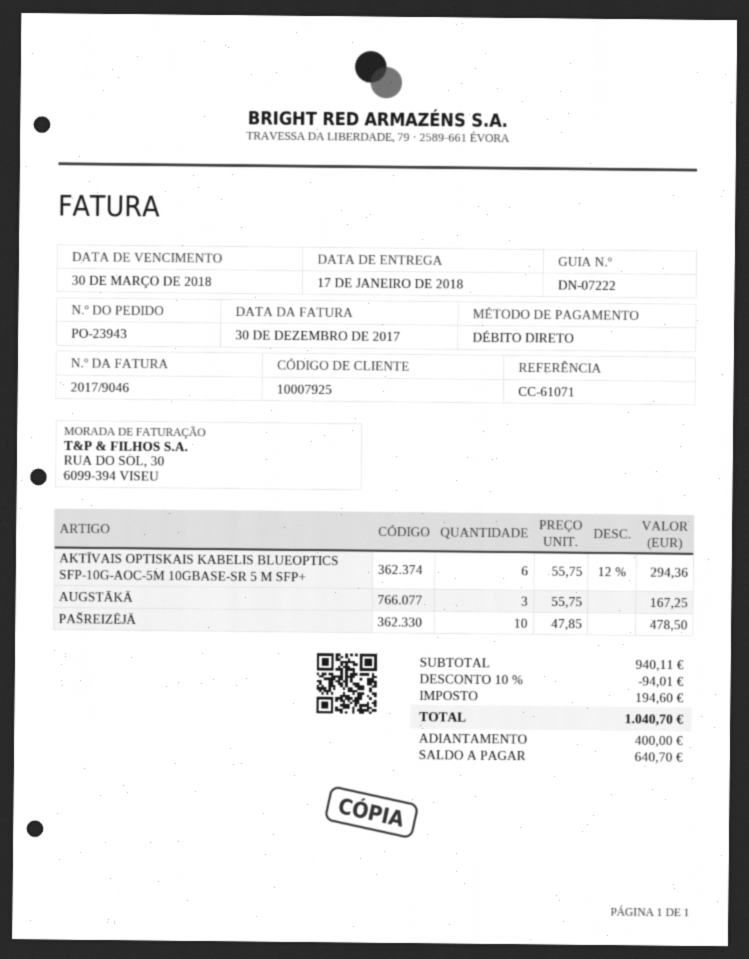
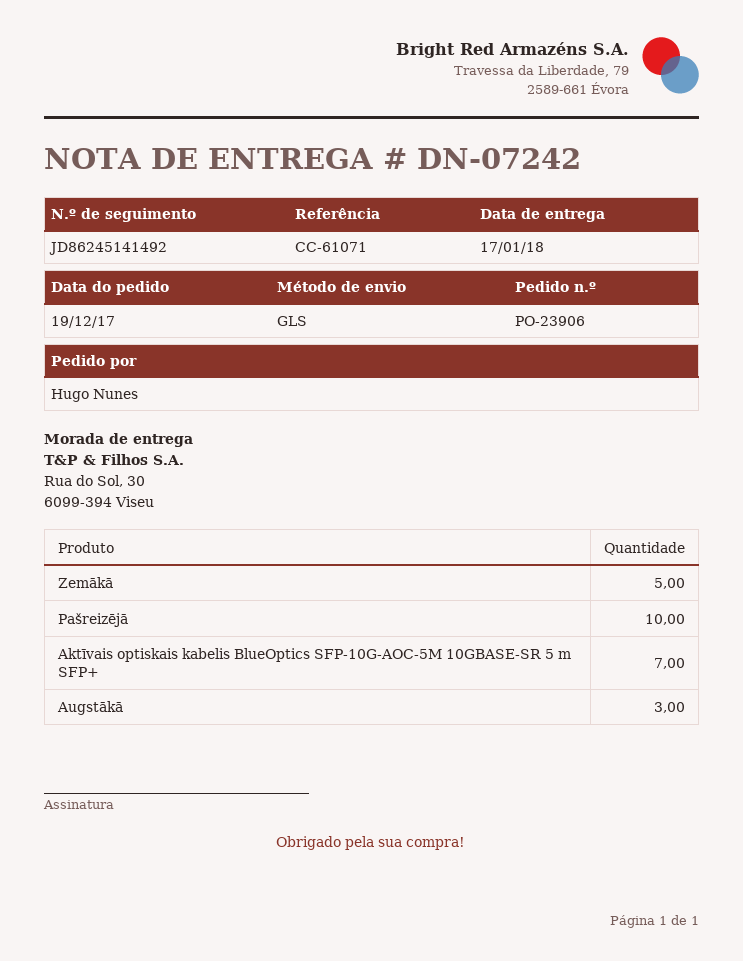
order number: PO-23943 -> PO-23906
delivery note number: DN-07222 -> DN-07242
AKTĪVAIS OPTISKAIS KABELIS BLUEOPTICS SFP-10G-AOC-5M 10GBASE-SR 5 M SFP+: 6 -> 7
Zemākā: none -> 5

